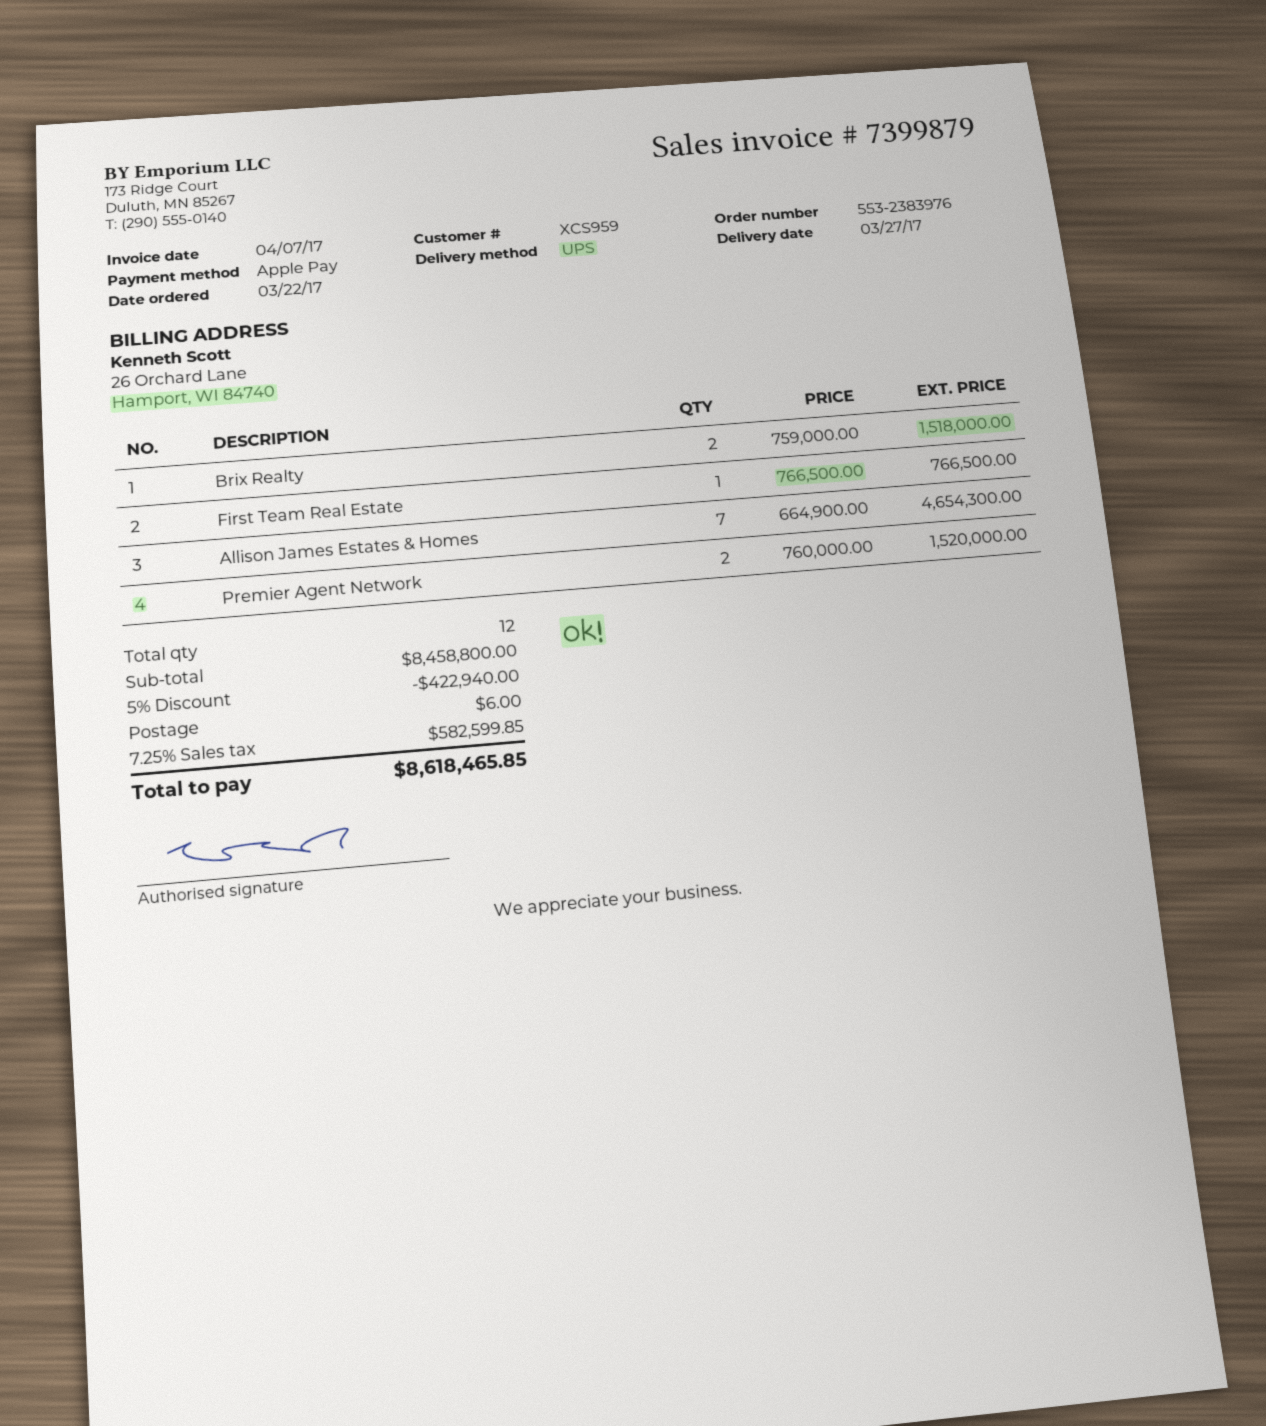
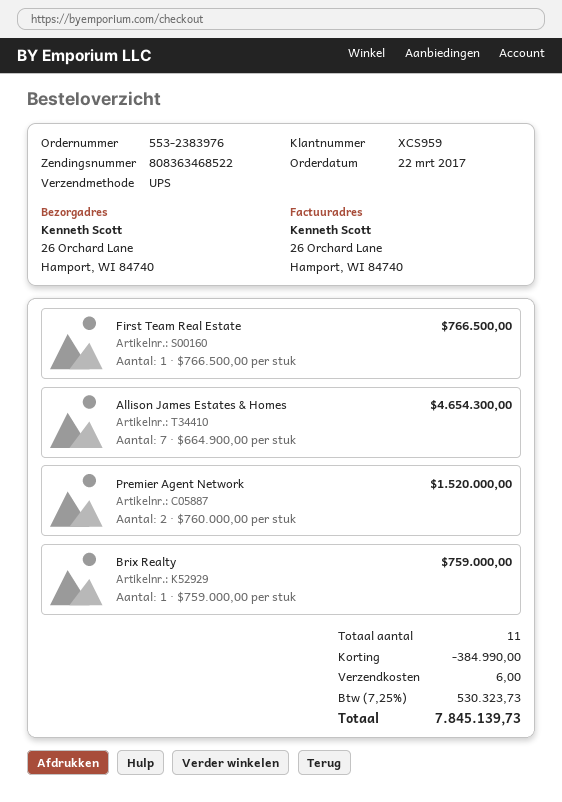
Brix Realty: 2 x 759000.00 = 1518000.00 -> 1 x 759000.00 = 759000.00
total quantity: 12 -> 11
discount: 422940.00 -> 384990.00
tax: 7.25% = 582599.85 -> 7.25% = 530323.73
total: 8618465.85 -> 7845139.73

